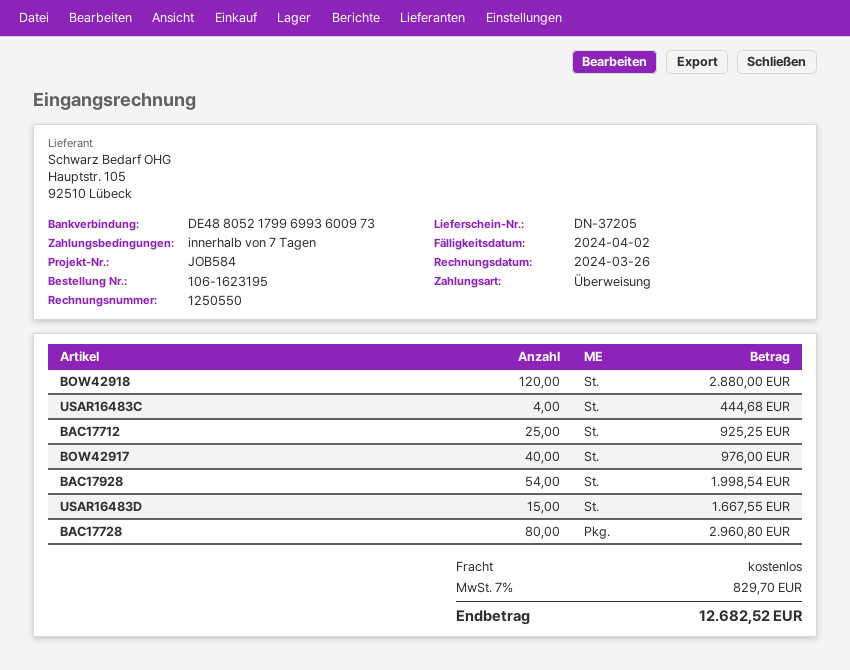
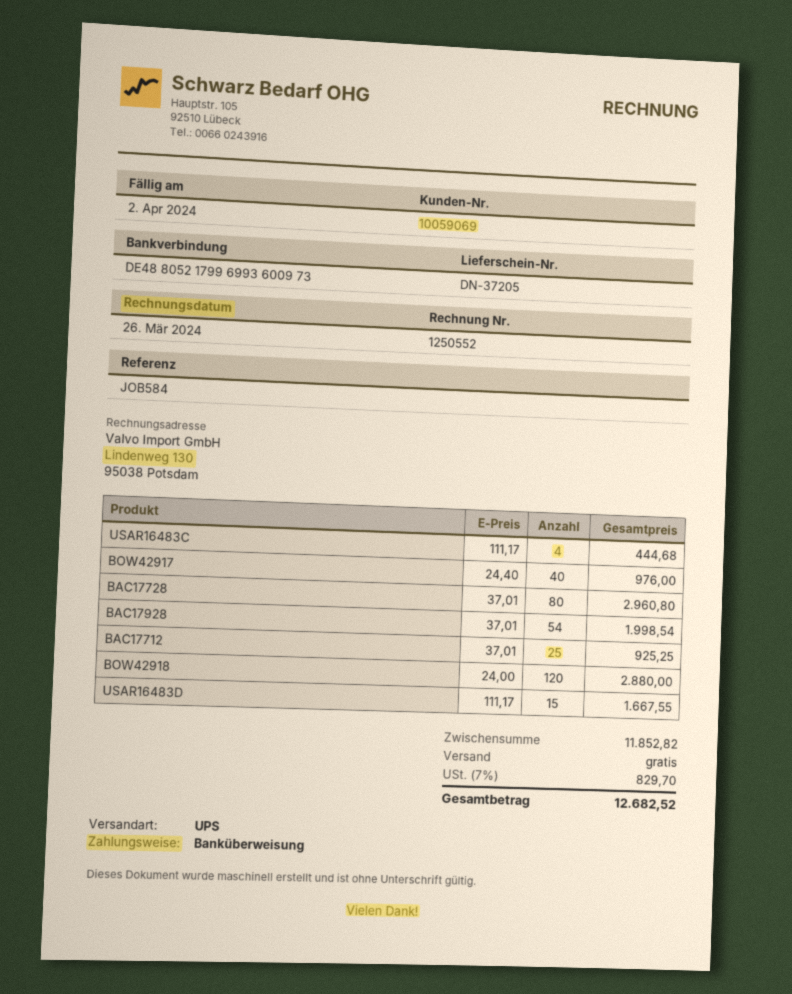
invoice number: 1250550 -> 1250552

